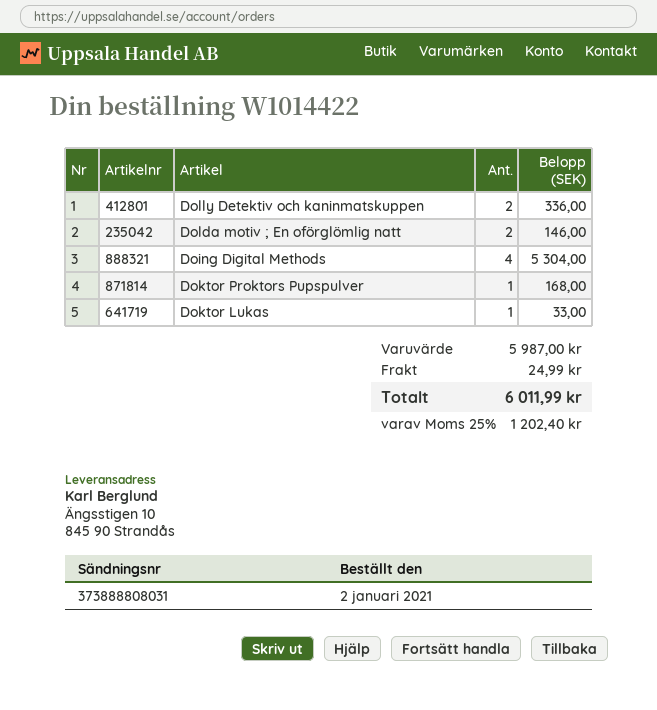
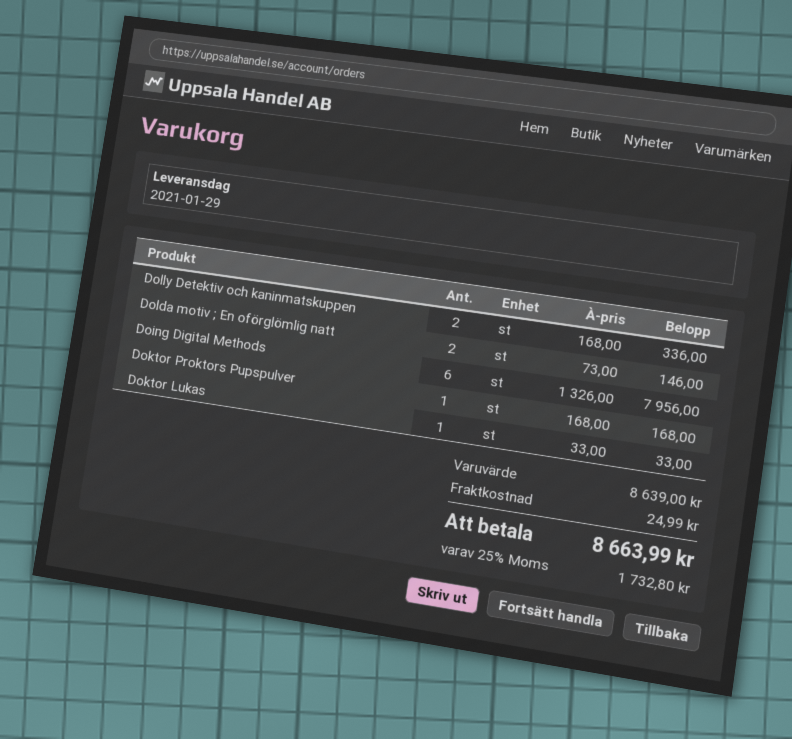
Doing Digital Methods: 4 for 5304.00 -> 6 for 7956.00
subtotal: 5987.00 -> 8639.00
tax: 25% = 1202.40 -> 25% = 1732.80
total: 6011.99 -> 8663.99

